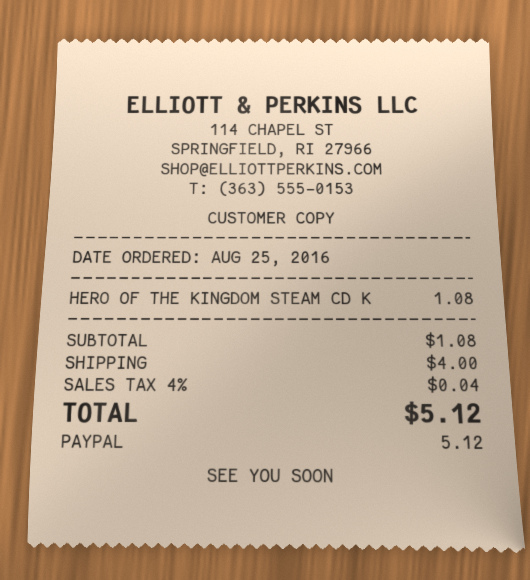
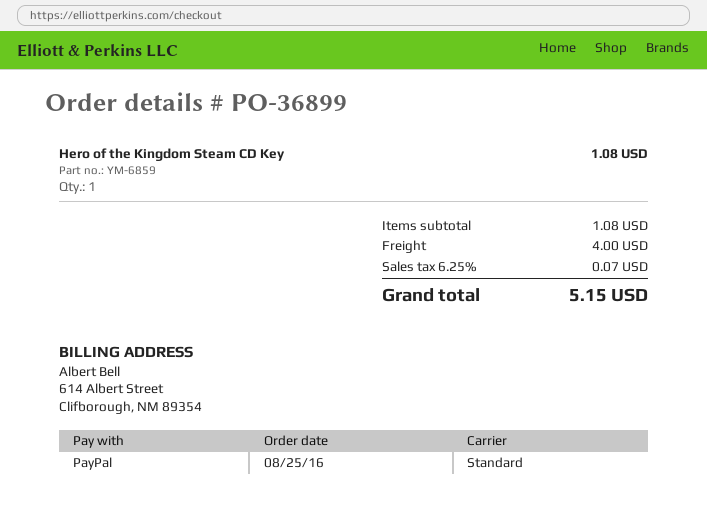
tax: 4% = 0.04 -> 6.25% = 0.07
total: 5.12 -> 5.15

